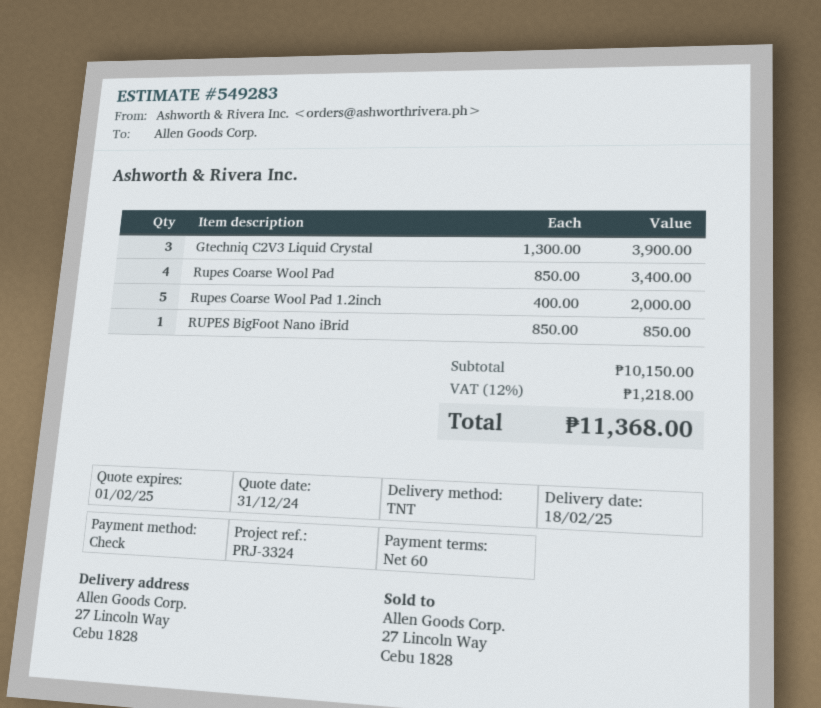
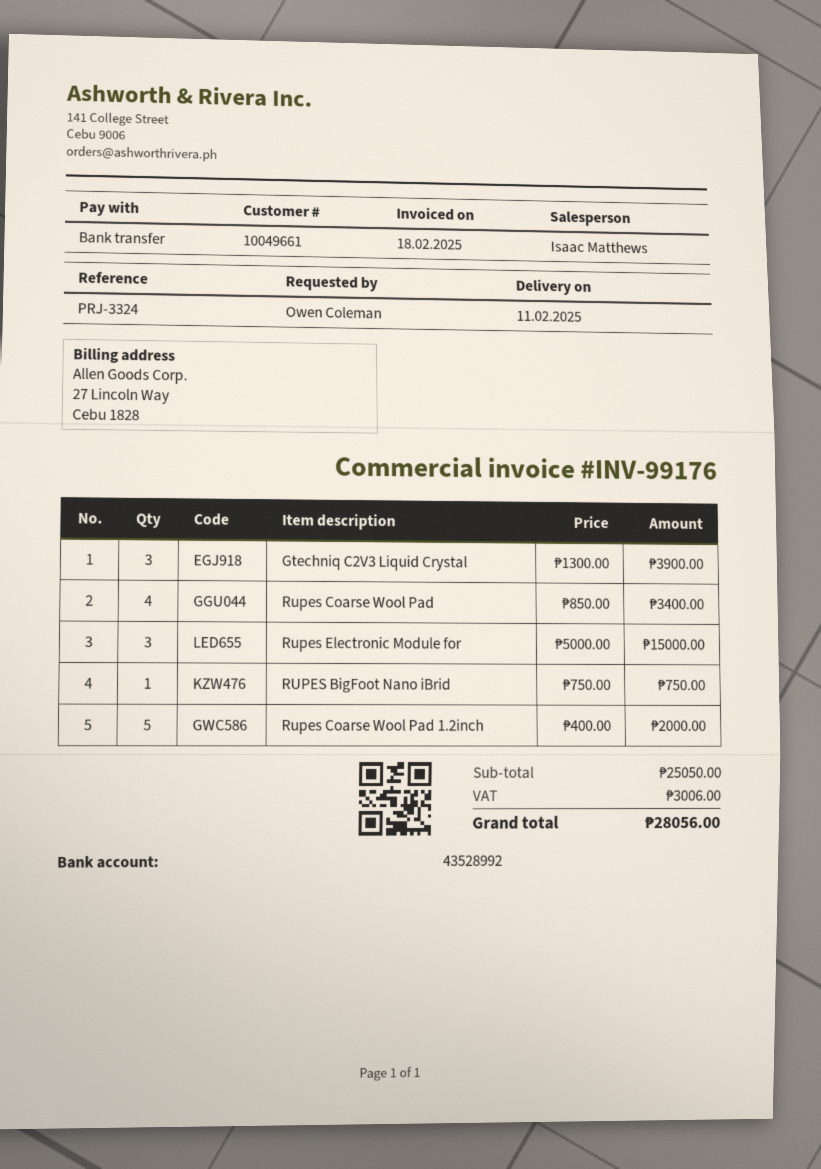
delivery date: 2025-02-18 -> 2025-02-11
payment method: cheque -> bank transfer
RUPES BigFoot Nano iBrid: 1 x 850.00 = 850.00 -> 1 x 750.00 = 750.00
Rupes Electronic Module for: none -> 3 x 5000.00 = 15000.00
subtotal: 10150.00 -> 25050.00
tax: 1218.00 -> 3006.00
total: 11368.00 -> 28056.00

